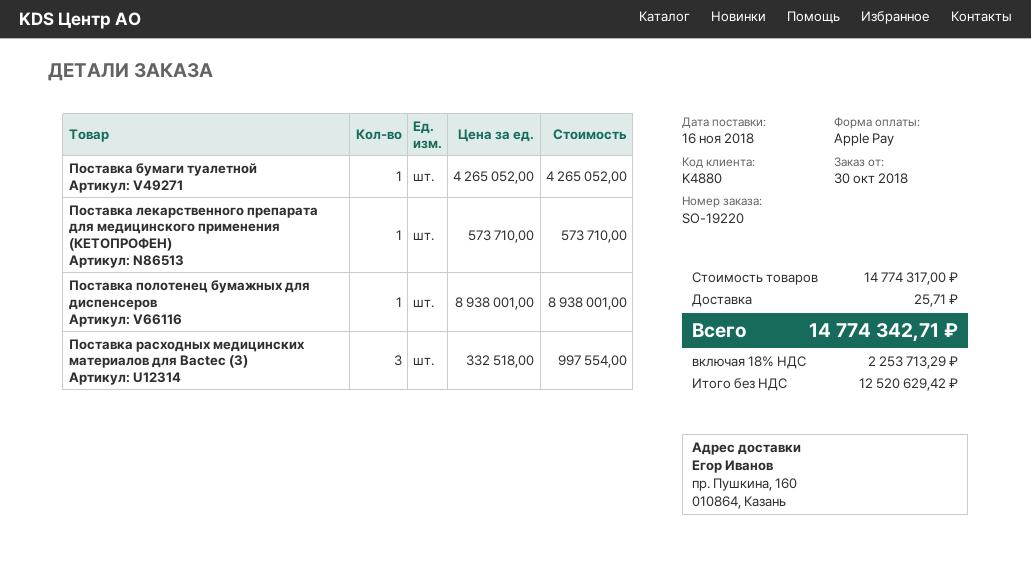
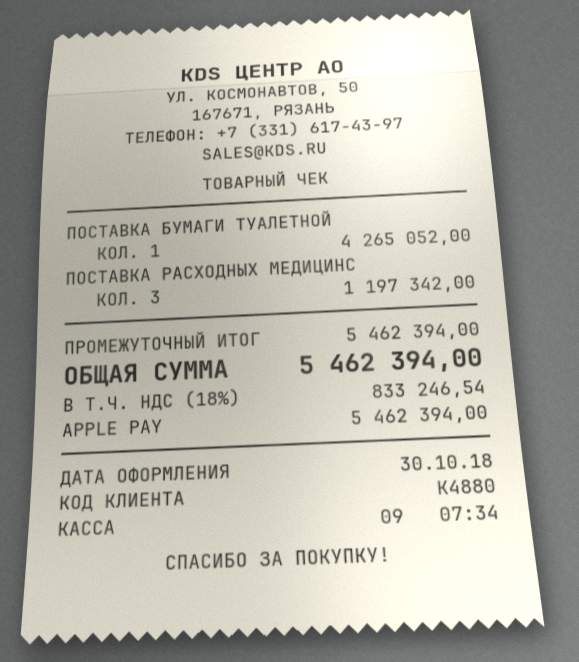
Поставка лекарственного препарата для медицинского применения (КЕТОПРОФЕН): 1 for 573710.00 -> none
Поставка полотенец бумажных для диспенсеров: 1 for 8938001.00 -> none
Поставка расходных медицинских материалов для Bactec (3): 3 for 997554.00 -> 3 for 1197342.00
subtotal: 14774317.00 -> 5462394.00
shipping: 25.71 -> none
tax: 18% = 2253713.29 -> 18% = 833246.54
total: 14774342.71 -> 5462394.00

